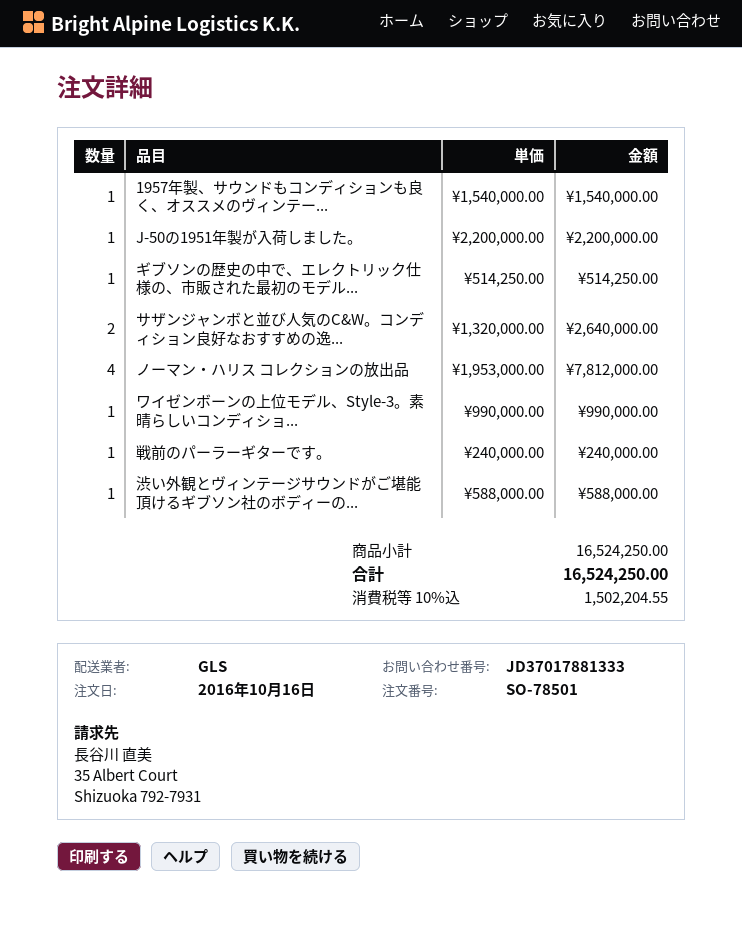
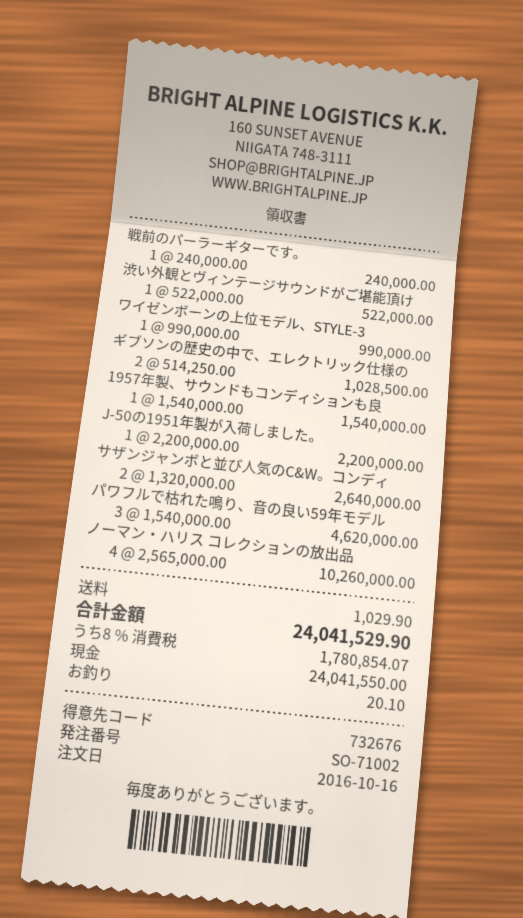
order number: SO-78501 -> SO-71002
ギブソンの歴史の中で、エレクトリック仕様の、市販された最初のモデル...: 1 x 514250.00 = 514250.00 -> 2 x 514250.00 = 1028500.00
ノーマン・ハリス コレクションの放出品: 4 x 1953000.00 = 7812000.00 -> 4 x 2565000.00 = 10260000.00
渋い外観とヴィンテージサウンドがご堪能頂けるギブソン社のボディーの...: 1 x 588000.00 = 588000.00 -> 1 x 522000.00 = 522000.00
パワフルで枯れた鳴り、音の良い59年モデル: none -> 3 x 1540000.00 = 4620000.00
shipping: none -> 1029.90
tax: 10% = 1502204.55 -> 8% = 1780854.07
total: 16524250.00 -> 24041529.90

